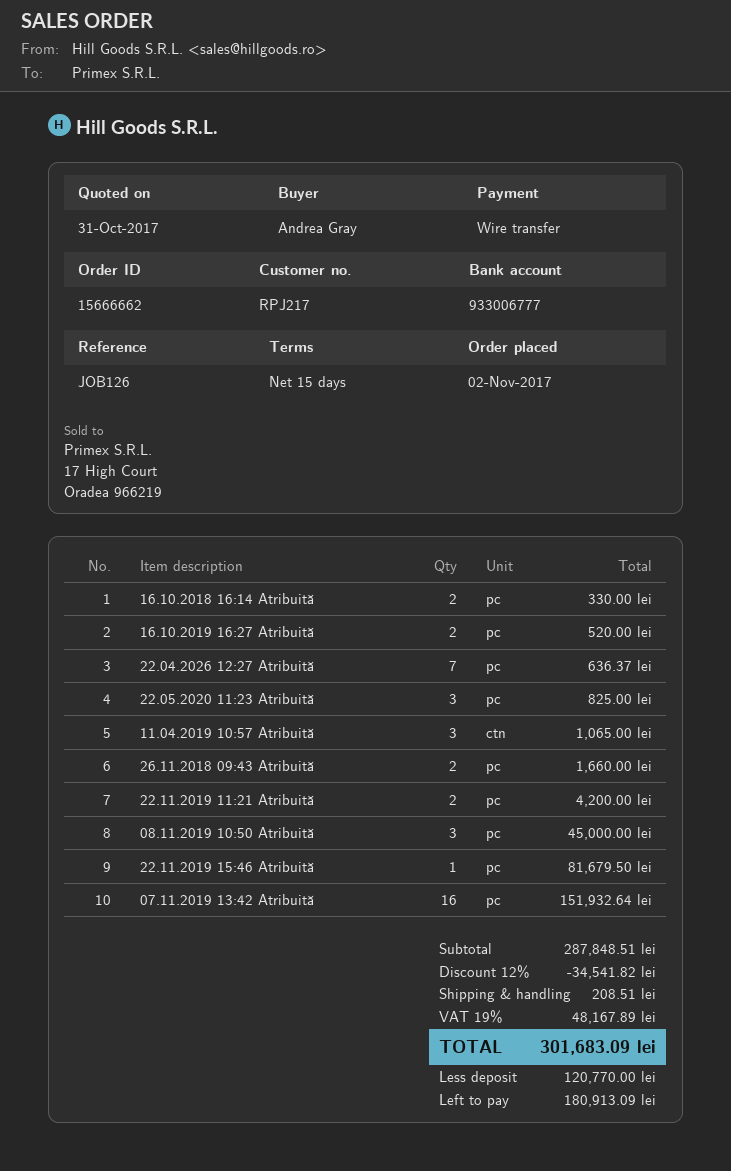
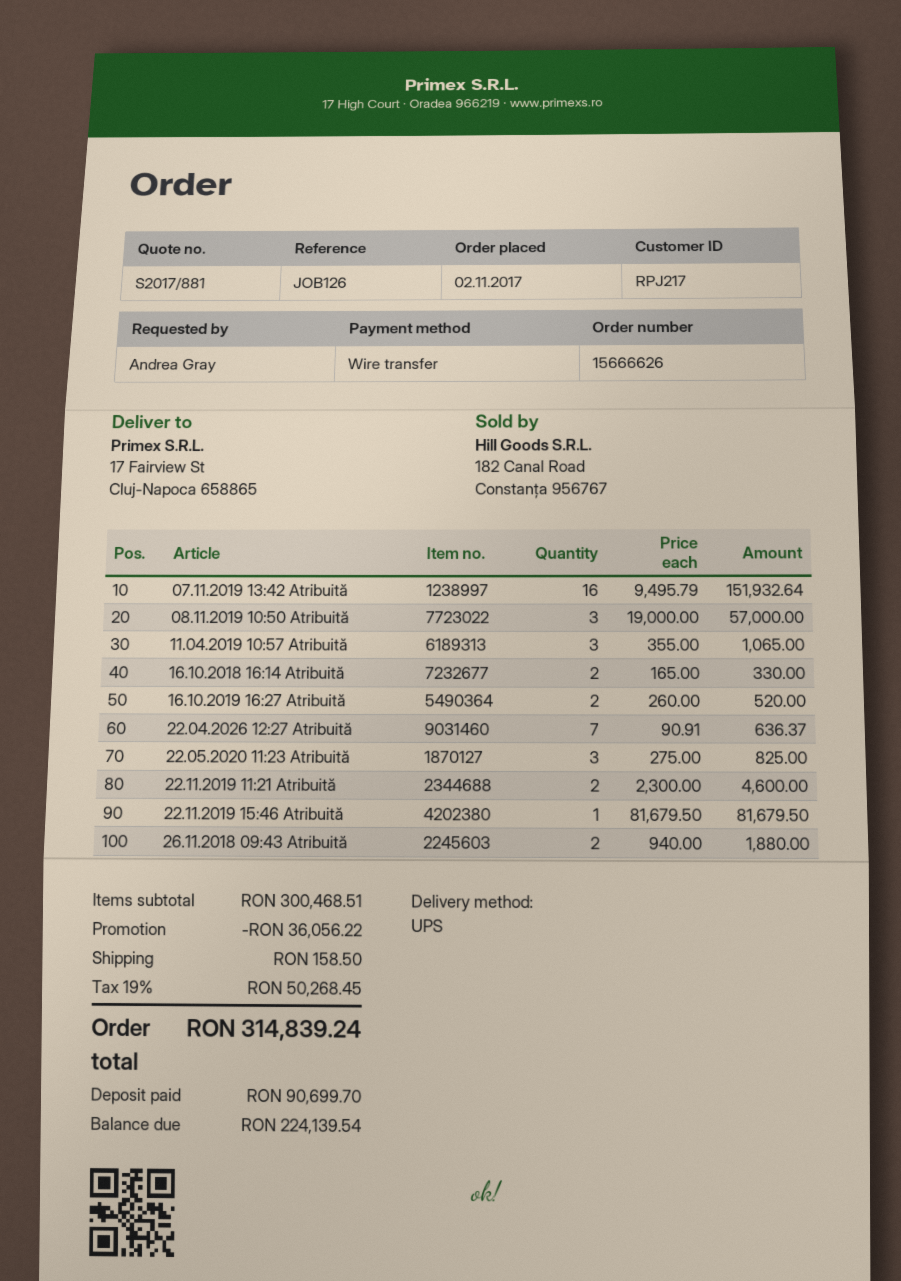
order number: 15666662 -> 15666626
26.11.2018 09:43 Atribuită: 2 for 1660.00 -> 2 for 1880.00
22.11.2019 11:21 Atribuită: 2 for 4200.00 -> 2 for 4600.00
08.11.2019 10:50 Atribuită: 3 for 45000.00 -> 3 for 57000.00
subtotal: 287848.51 -> 300468.51
discount: 34541.82 -> 36056.22
shipping: 208.51 -> 158.50
tax: 19% = 48167.89 -> 19% = 50268.45
total: 301683.09 -> 314839.24
deposit: 120770.00 -> 90699.70
balance: 180913.09 -> 224139.54

